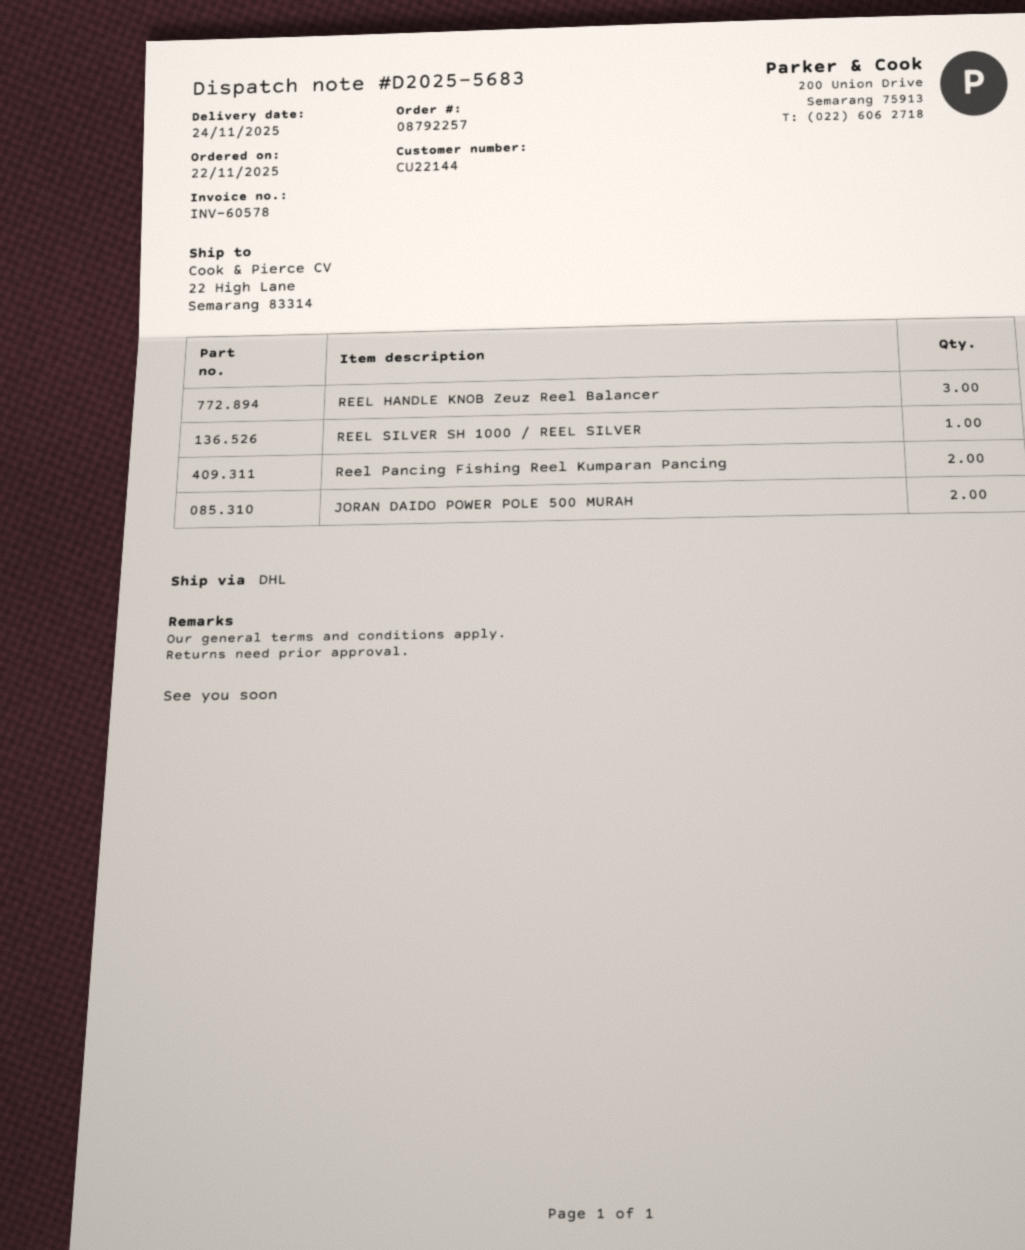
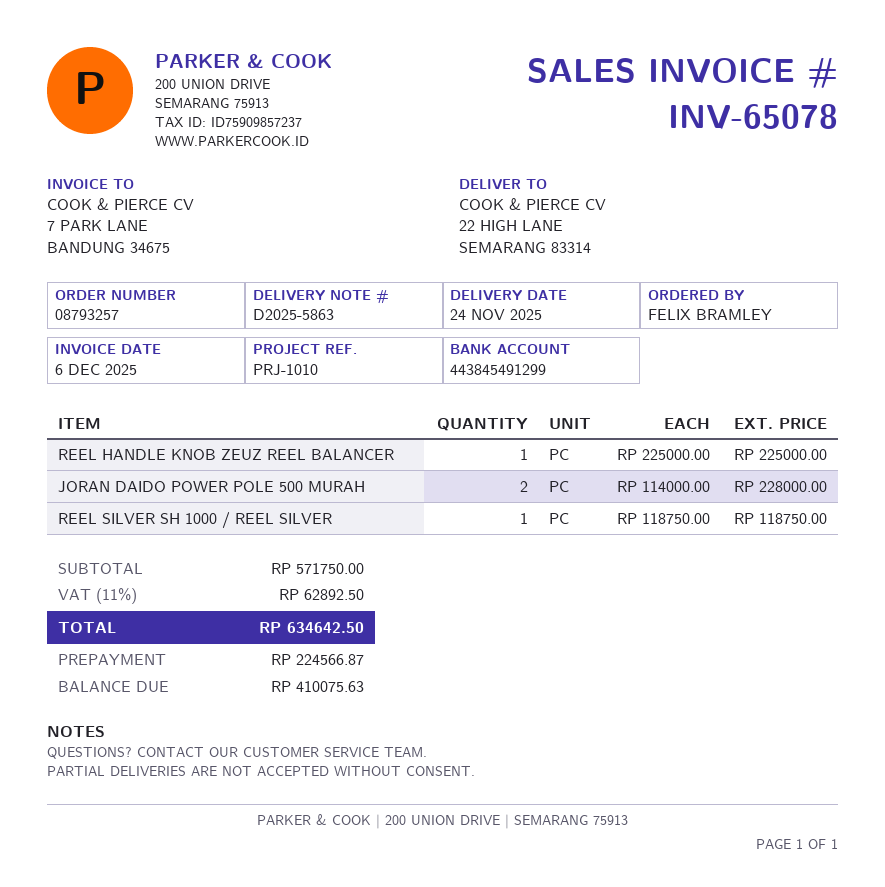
order number: 08792257 -> 08793257
delivery note number: D2025-5683 -> D2025-5863
invoice number: INV-60578 -> INV-65078
REEL HANDLE KNOB Zeuz Reel Balancer: 3 -> 1
Reel Pancing Fishing Reel Kumparan Pancing: 2 -> none

